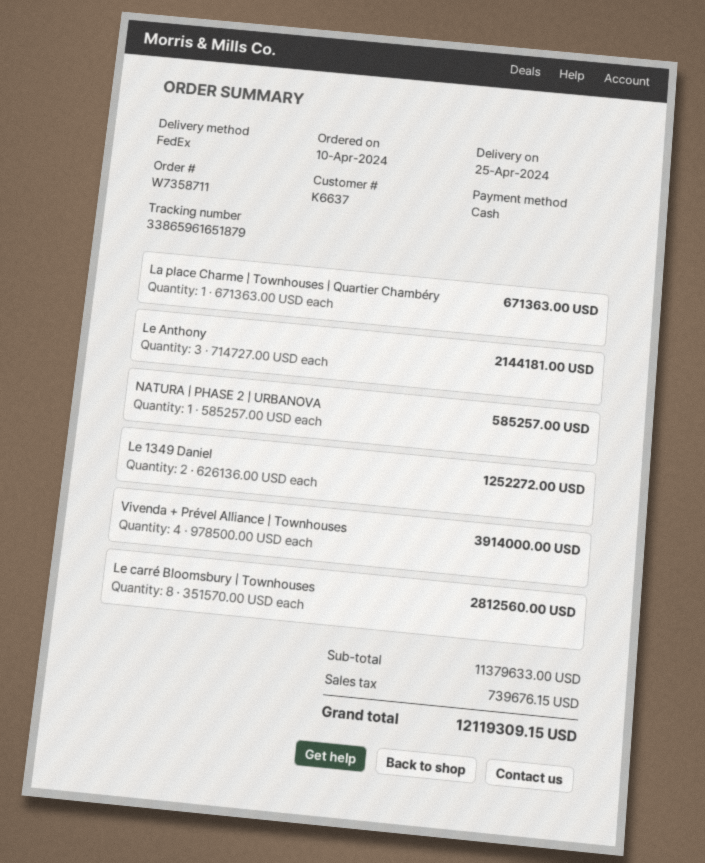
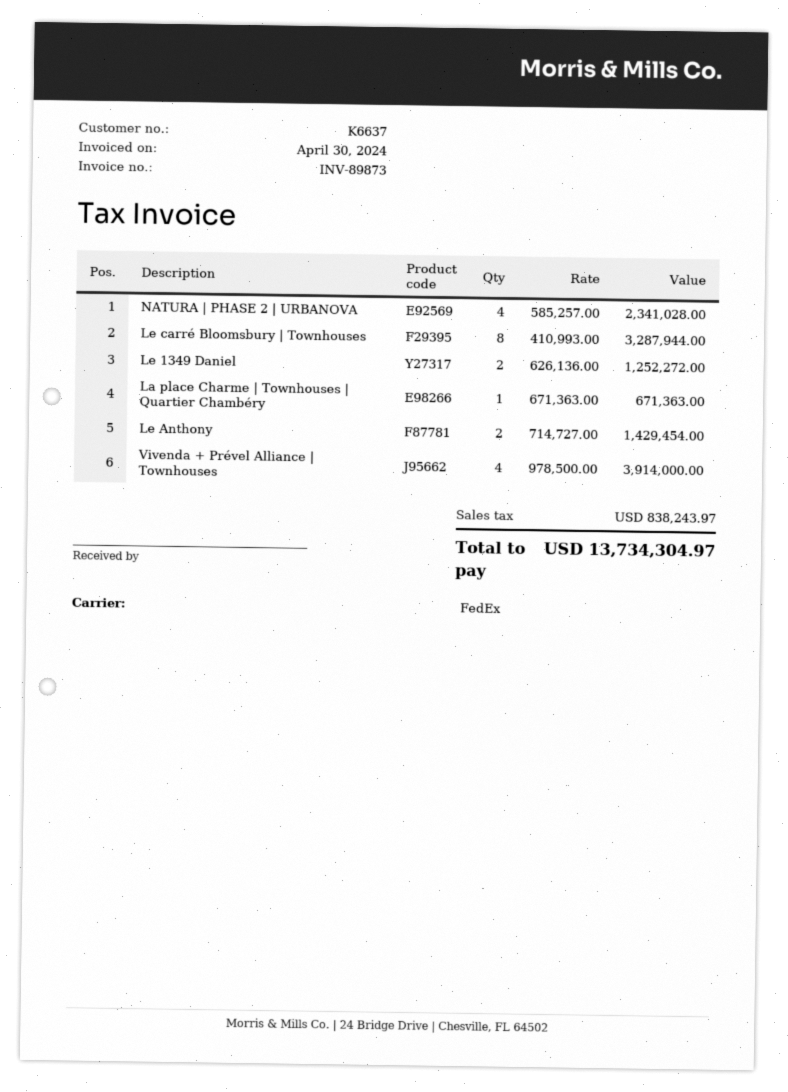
Le Anthony: 3 x 714727.00 = 2144181.00 -> 2 x 714727.00 = 1429454.00
NATURA | PHASE 2 | URBANOVA: 1 x 585257.00 = 585257.00 -> 4 x 585257.00 = 2341028.00
Le carré Bloomsbury | Townhouses: 8 x 351570.00 = 2812560.00 -> 8 x 410993.00 = 3287944.00
tax: 739676.15 -> 838243.97
total: 12119309.15 -> 13734304.97

